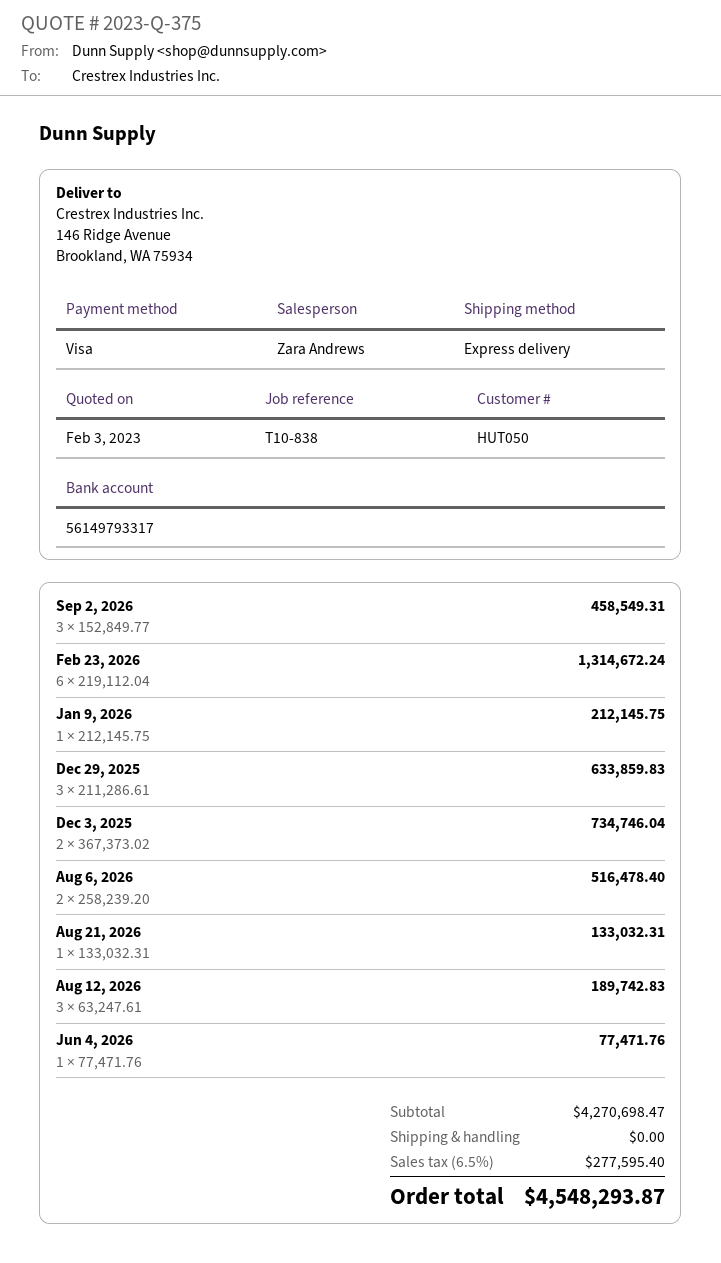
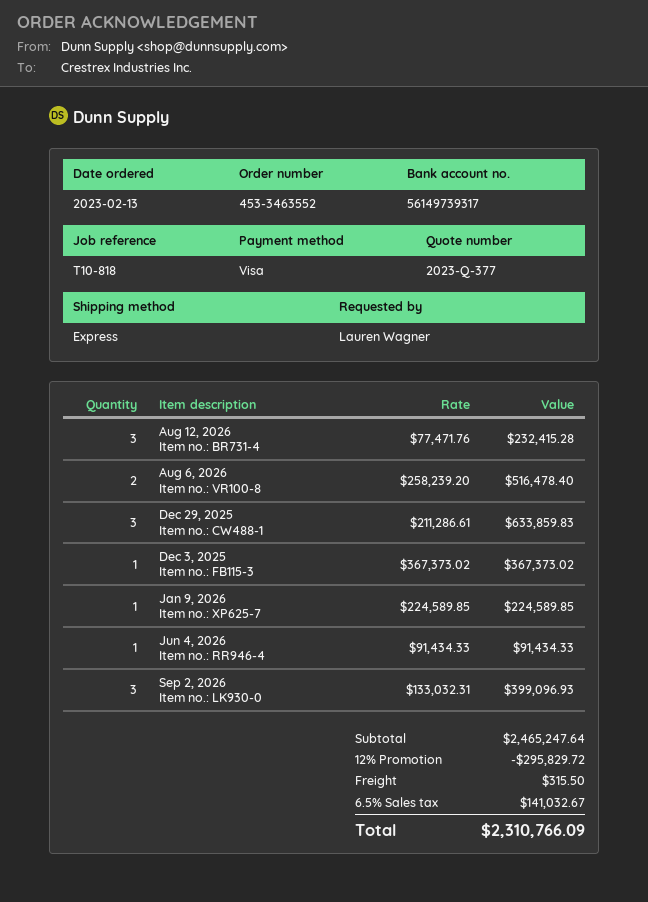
quote number: 2023-Q-375 -> 2023-Q-377
reference: T10-838 -> T10-818
bank account: 56149793317 -> 56149739317
Sep 2, 2026: 3 x 152849.77 = 458549.31 -> 3 x 133032.31 = 399096.93
Feb 23, 2026: 6 x 219112.04 = 1314672.24 -> none
Jan 9, 2026: 1 x 212145.75 = 212145.75 -> 1 x 224589.85 = 224589.85
Dec 3, 2025: 2 x 367373.02 = 734746.04 -> 1 x 367373.02 = 367373.02
Aug 21, 2026: 1 x 133032.31 = 133032.31 -> none
Aug 12, 2026: 3 x 63247.61 = 189742.83 -> 3 x 77471.76 = 232415.28
Jun 4, 2026: 1 x 77471.76 = 77471.76 -> 1 x 91434.33 = 91434.33
subtotal: 4270698.47 -> 2465247.64
discount: none -> 12% = 295829.72
shipping: 0.00 -> 315.50
tax: 6.5% = 277595.40 -> 6.5% = 141032.67
total: 4548293.87 -> 2310766.09

